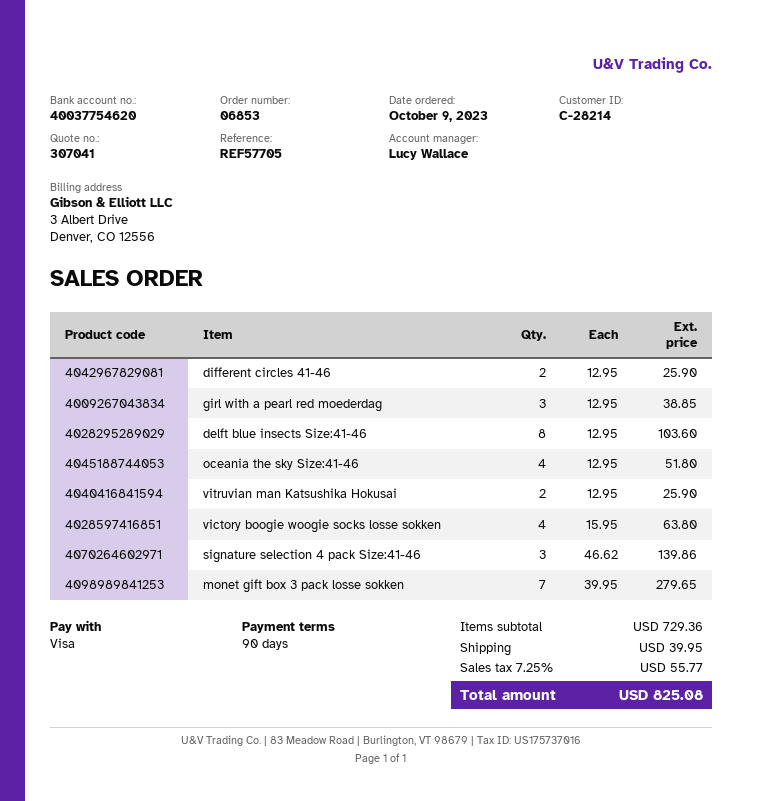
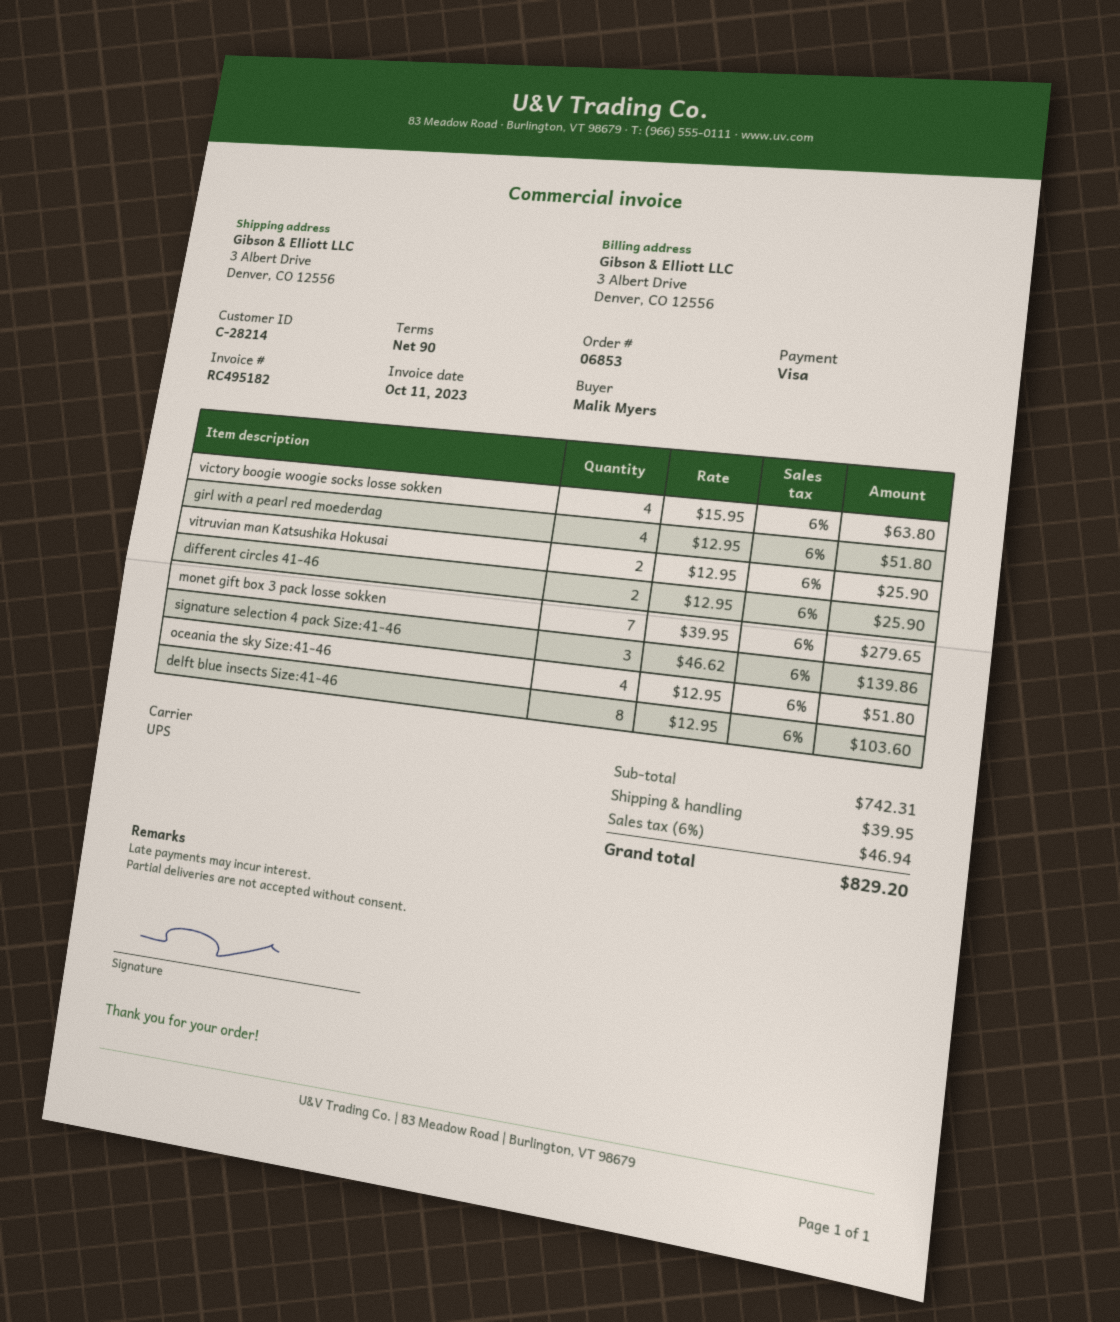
girl with a pearl red moederdag: 3 x 12.95 = 38.85 -> 4 x 12.95 = 51.80
subtotal: 729.36 -> 742.31
tax: 7.25% = 55.77 -> 6% = 46.94
total: 825.08 -> 829.20

